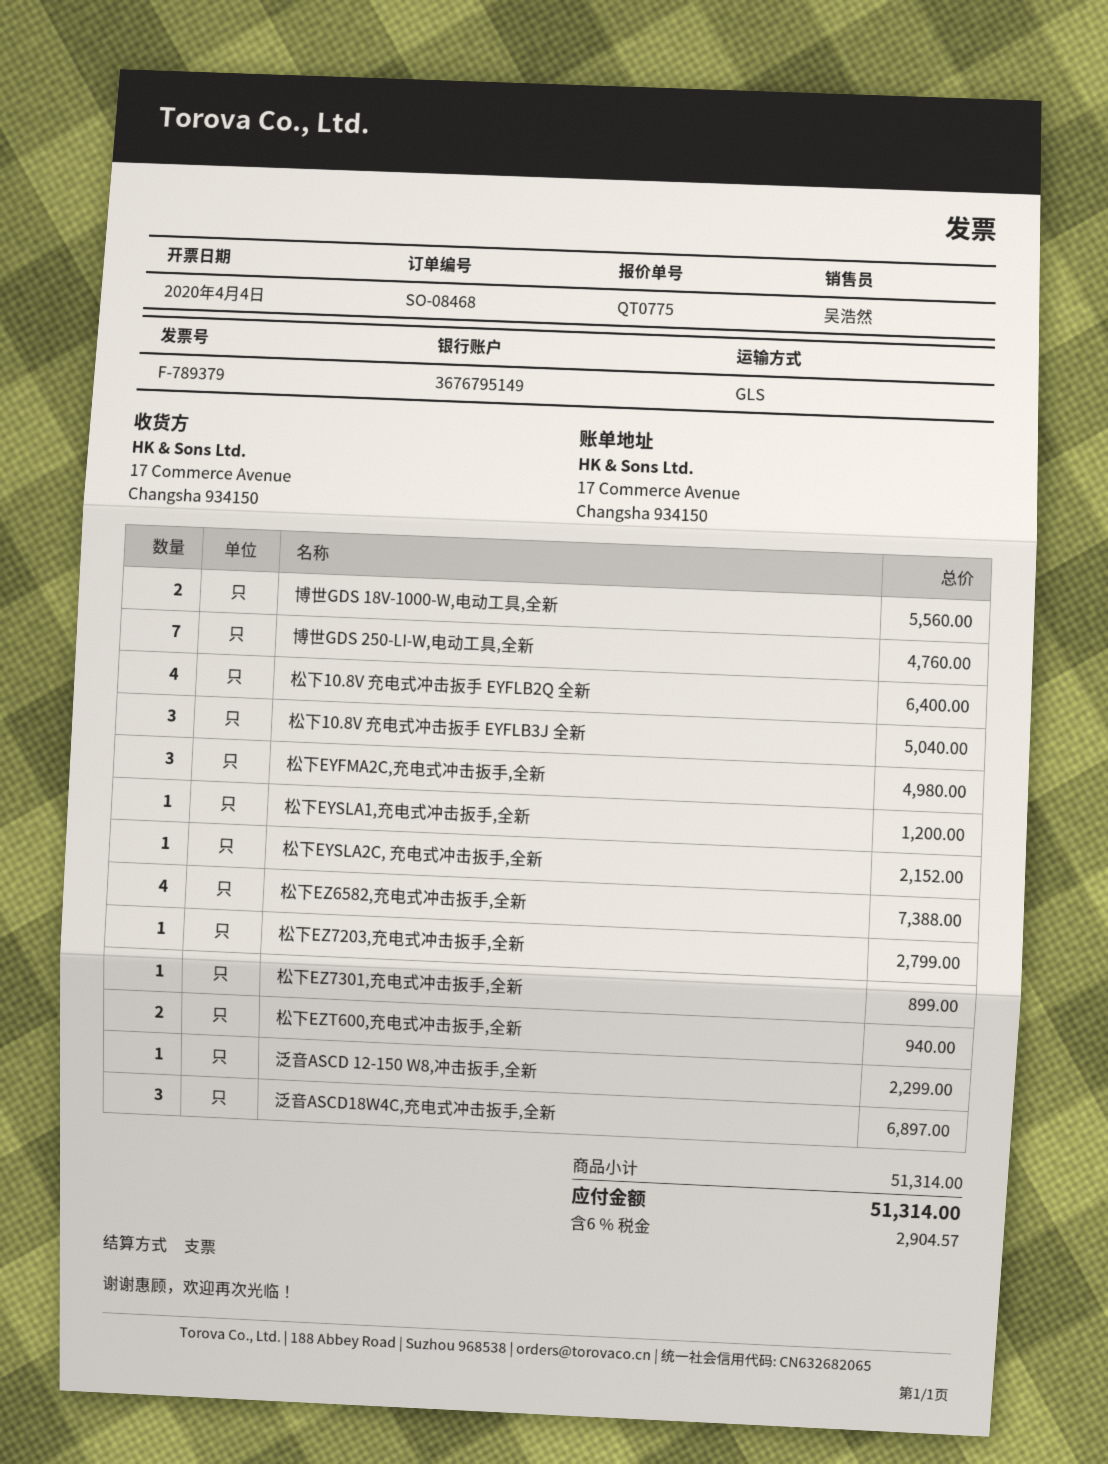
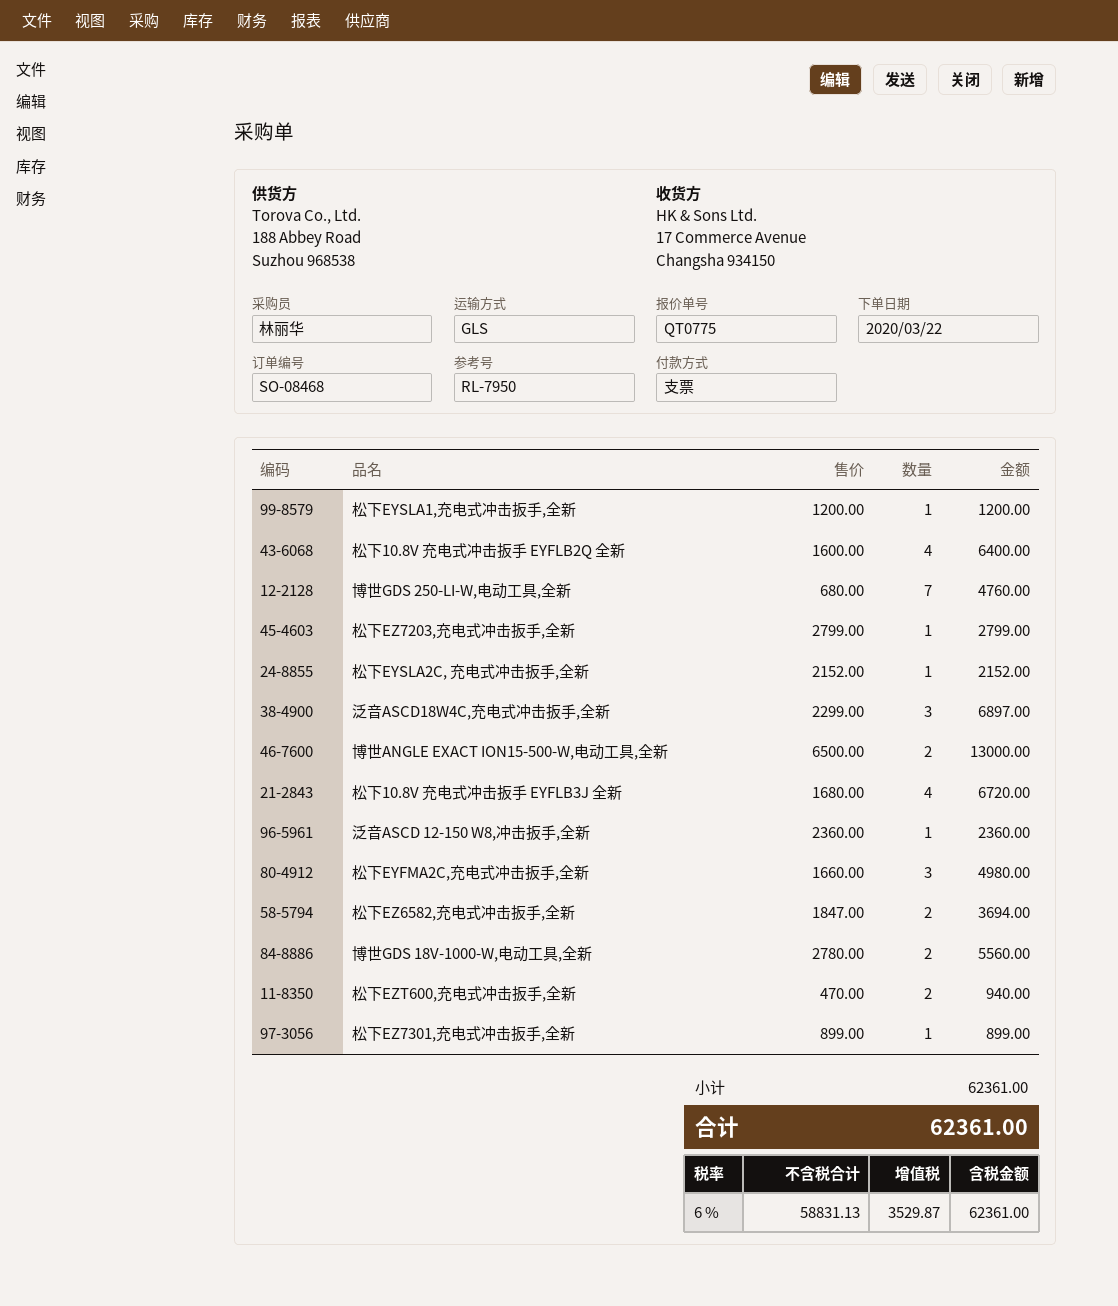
松下10.8V 充电式冲击扳手 EYFLB3J 全新: 3 for 5040.00 -> 4 for 6720.00
松下EZ6582,充电式冲击扳手,全新: 4 for 7388.00 -> 2 for 3694.00
泛音ASCD 12-150 W8,冲击扳手,全新: 1 for 2299.00 -> 1 for 2360.00
博世ANGLE EXACT ION15-500-W,电动工具,全新: none -> 2 for 13000.00
subtotal: 51314.00 -> 62361.00
tax: 6% = 2904.57 -> 6% = 3529.87
total: 51314.00 -> 62361.00

